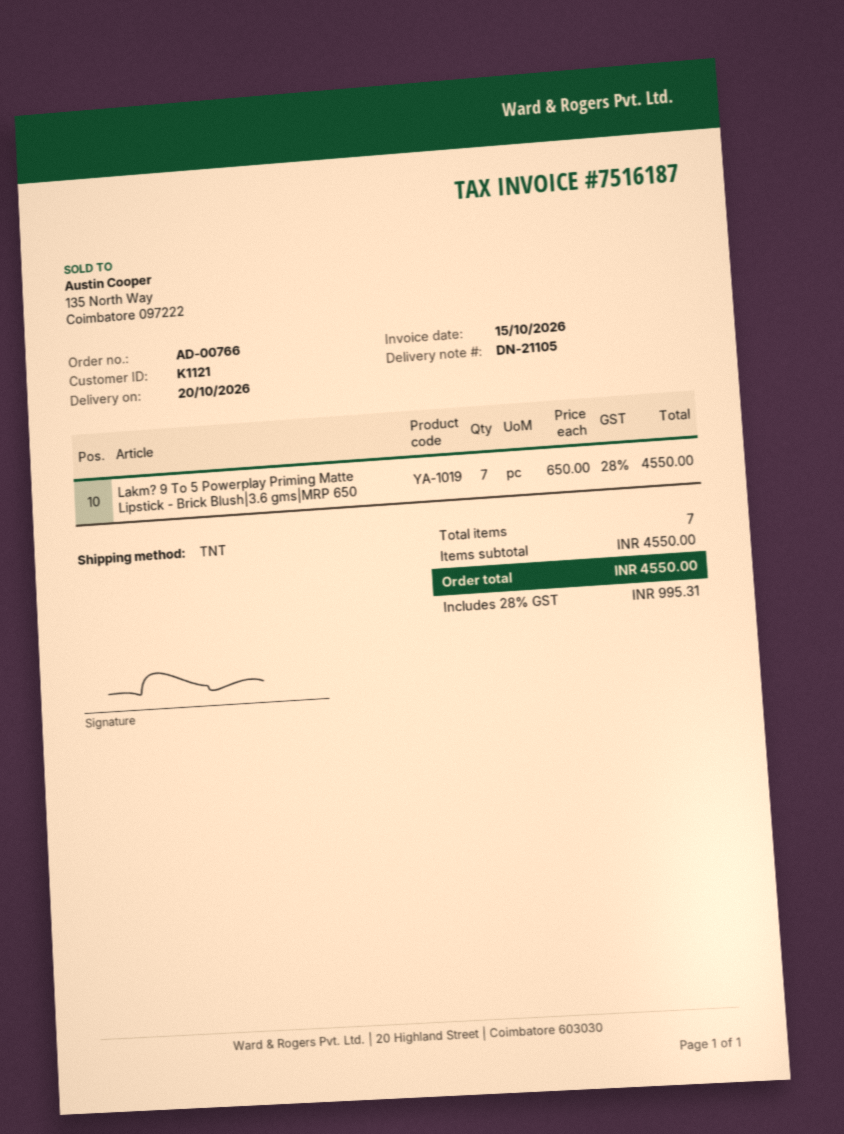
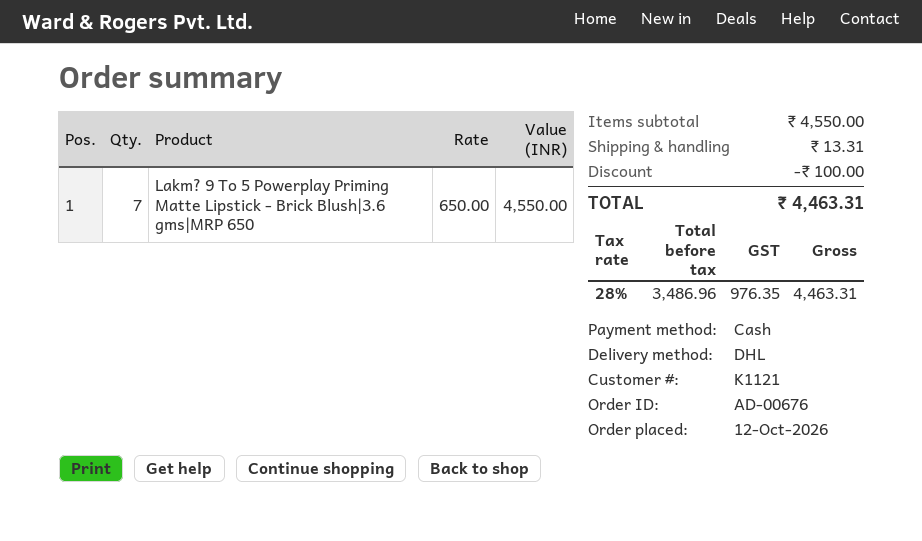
order number: AD-00766 -> AD-00676
shipping method: TNT -> DHL
discount: none -> 100.00
shipping: none -> 13.31
tax: 28% = 995.31 -> 28% = 976.35
total: 4550.00 -> 4463.31

